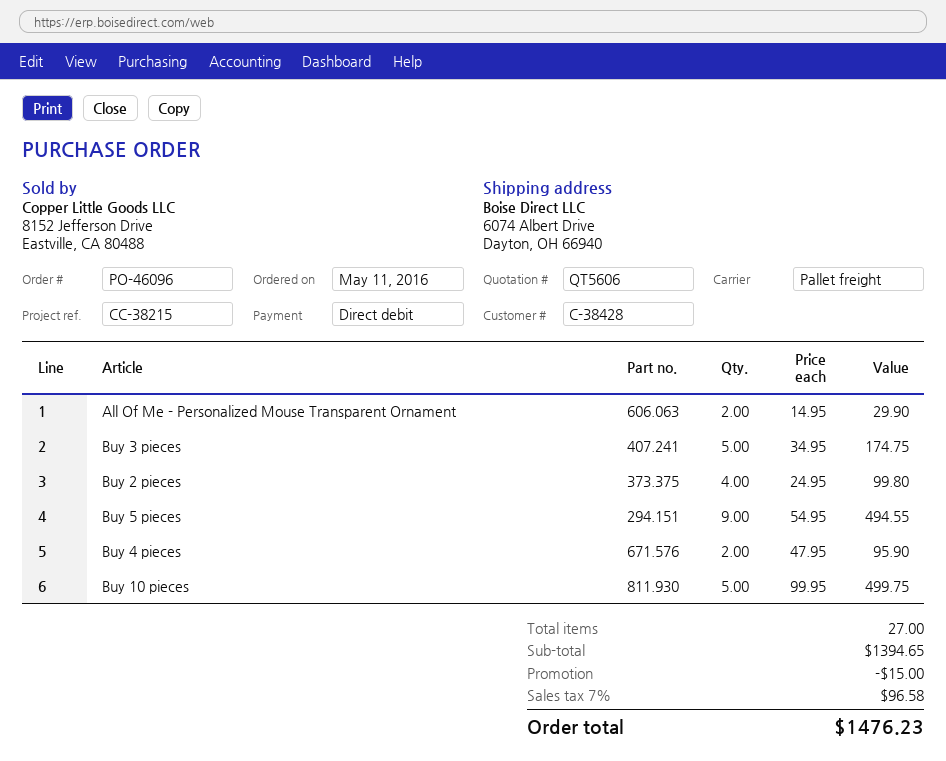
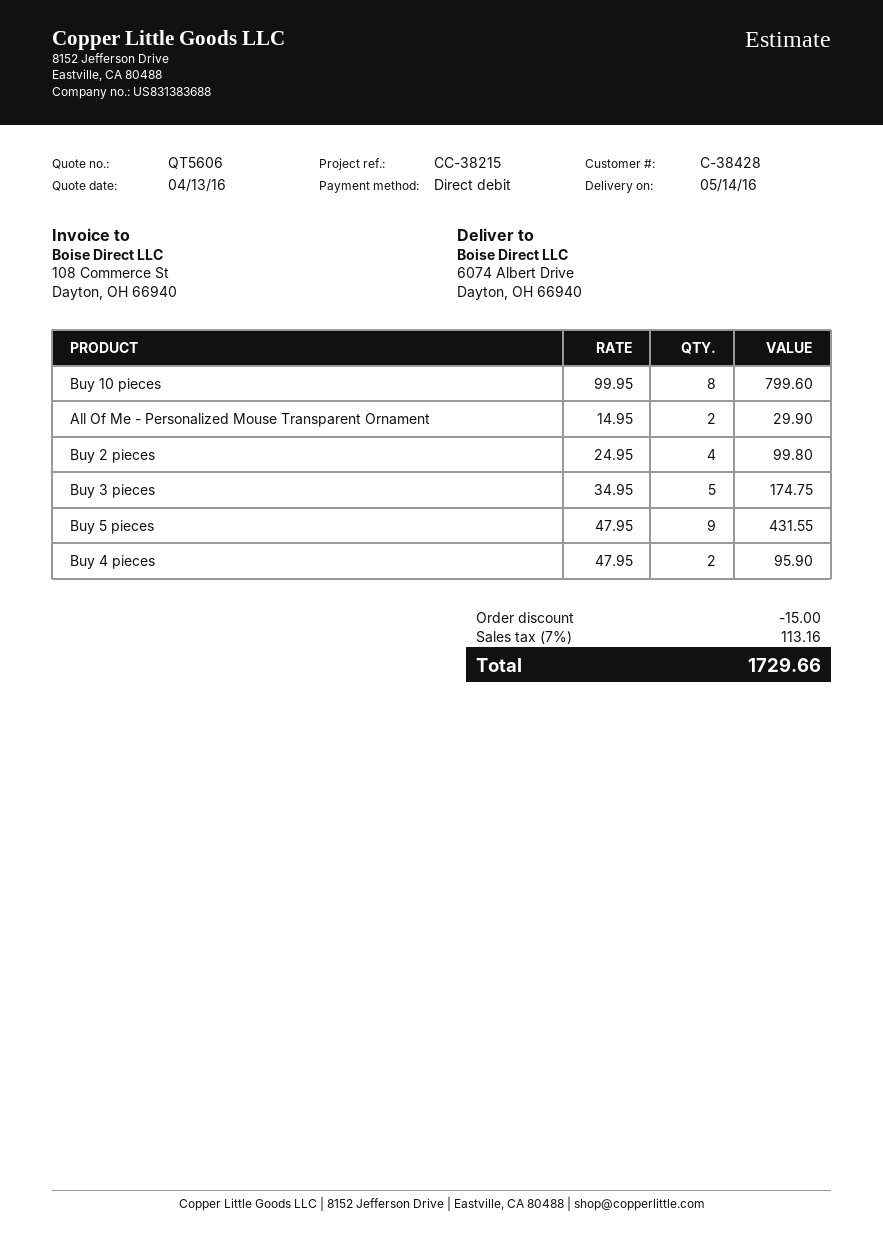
Buy 5 pieces: 9 x 54.95 = 494.55 -> 9 x 47.95 = 431.55
Buy 10 pieces: 5 x 99.95 = 499.75 -> 8 x 99.95 = 799.60
tax: 7% = 96.58 -> 7% = 113.16
total: 1476.23 -> 1729.66

